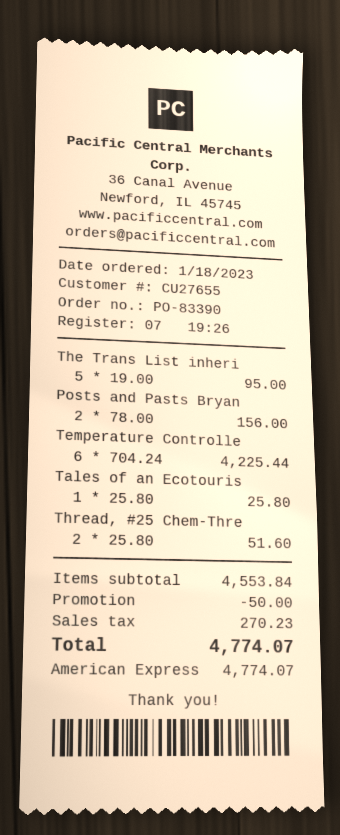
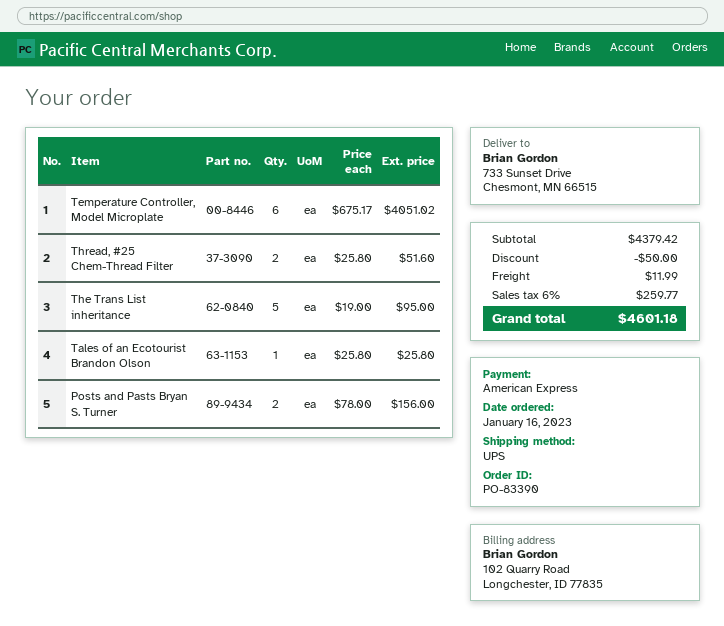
order date: 2023-01-18 -> 2023-01-16
Temperature Controlle: 6 x 704.24 = 4225.44 -> 6 x 675.17 = 4051.02
subtotal: 4553.84 -> 4379.42
shipping: none -> 11.99
tax: 270.23 -> 259.77
total: 4774.07 -> 4601.18

